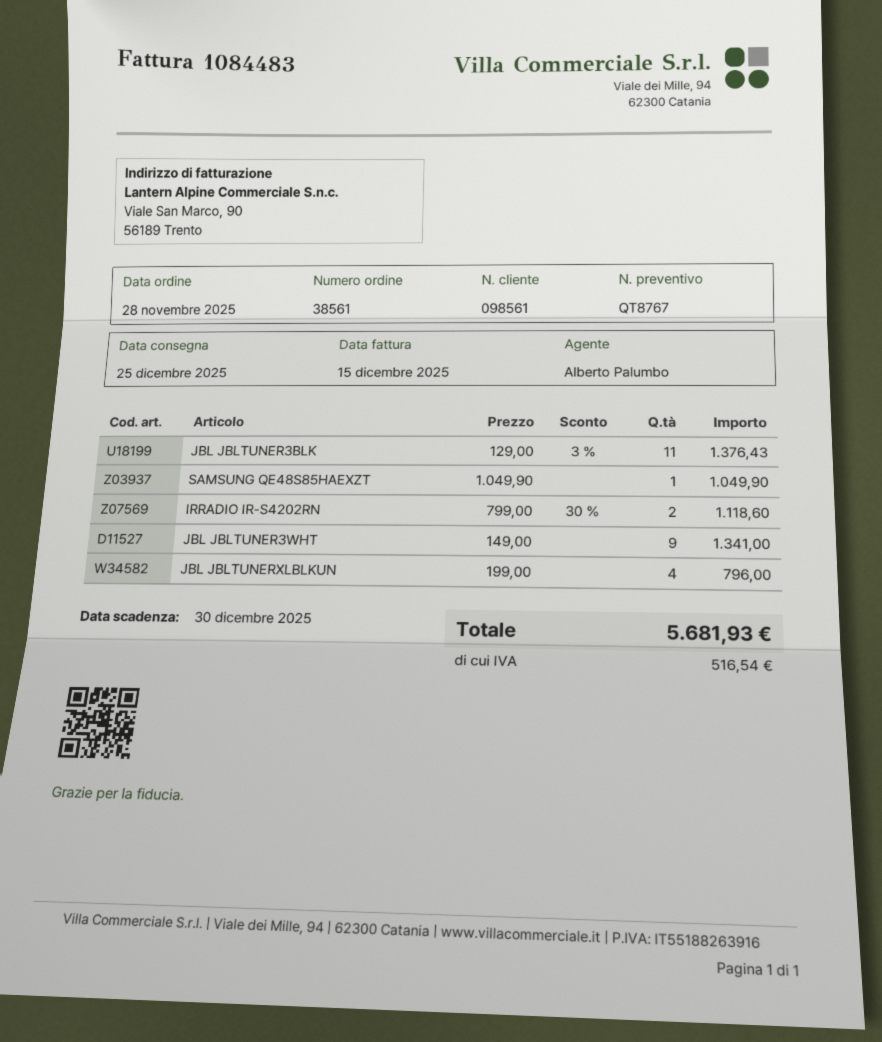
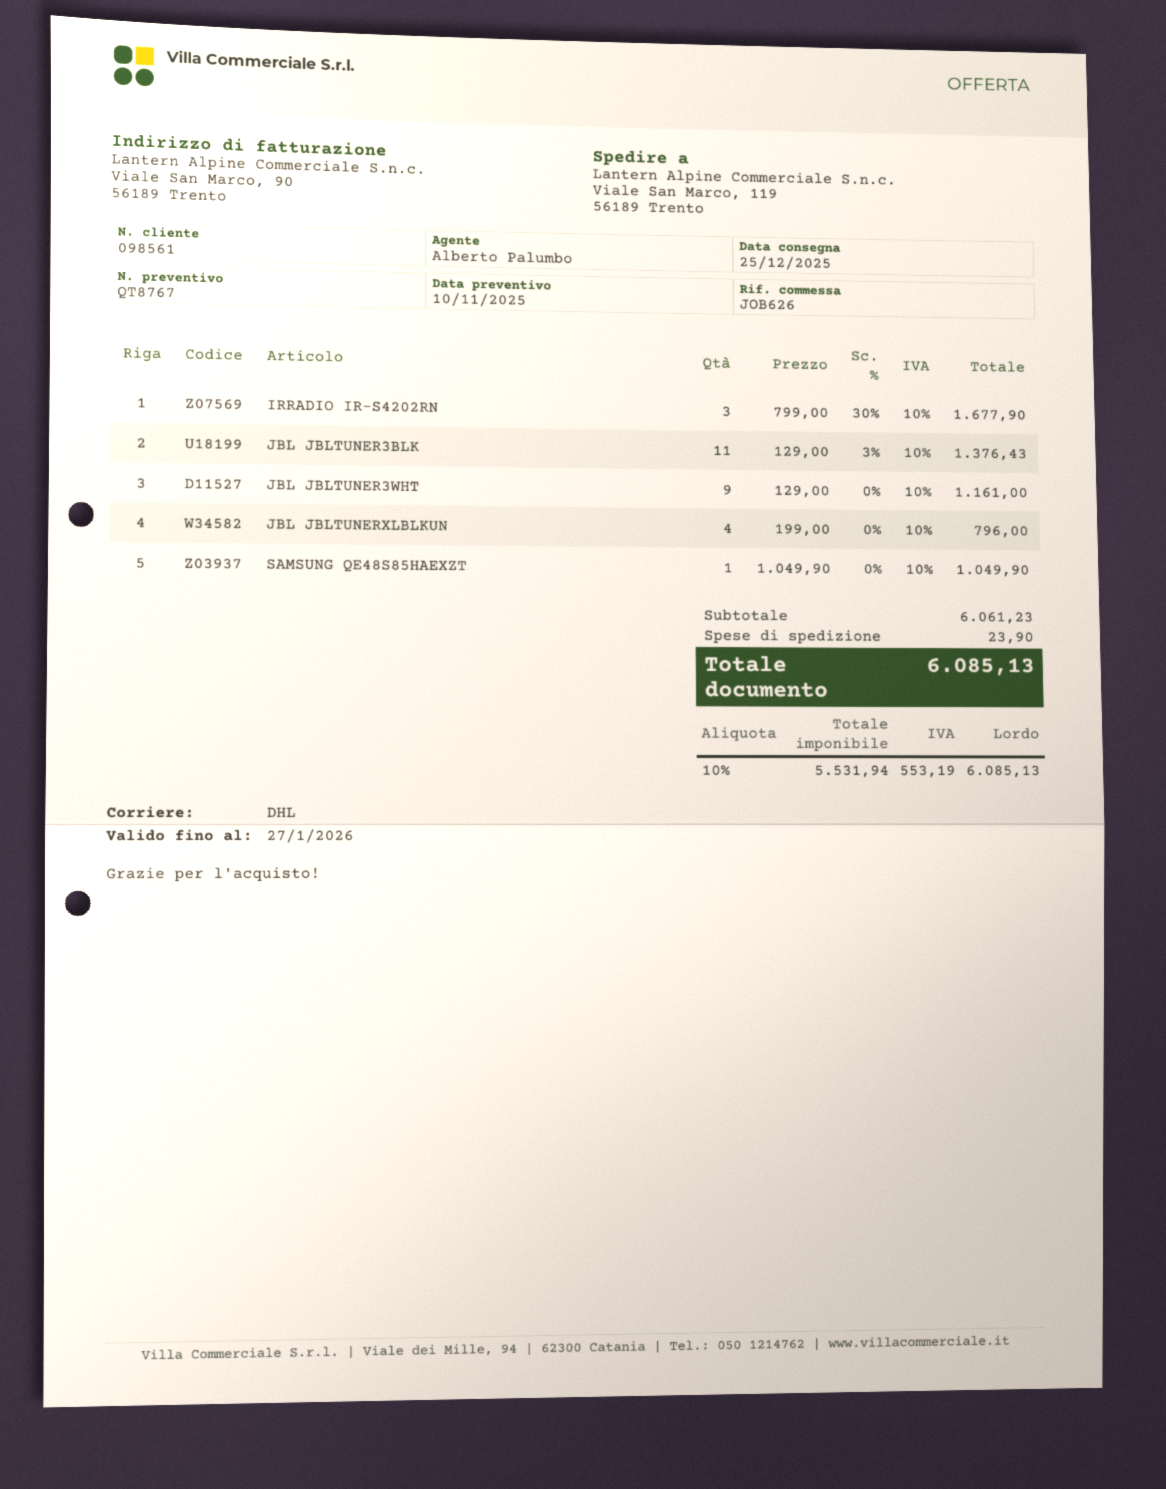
IRRADIO IR-S4202RN: 2 x 799.00 - 30% = 1118.60 -> 3 x 799.00 - 30% = 1677.90
JBL JBLTUNER3WHT: 9 x 149.00 = 1341.00 -> 9 x 129.00 = 1161.00
shipping: none -> 23.90
tax: 516.54 -> 553.19
total: 5681.93 -> 6085.13

